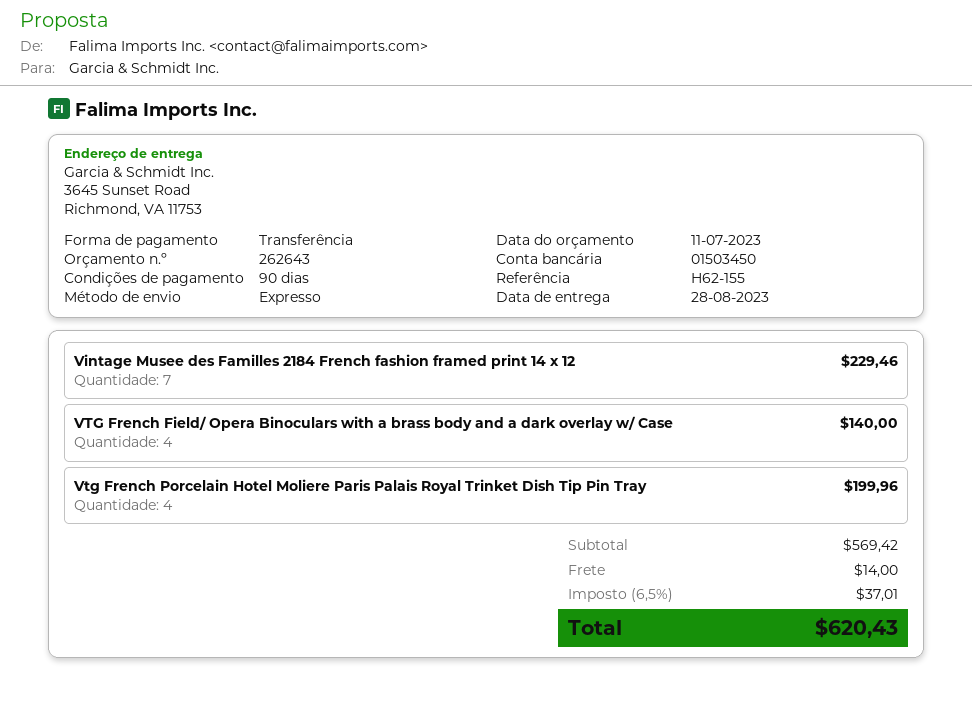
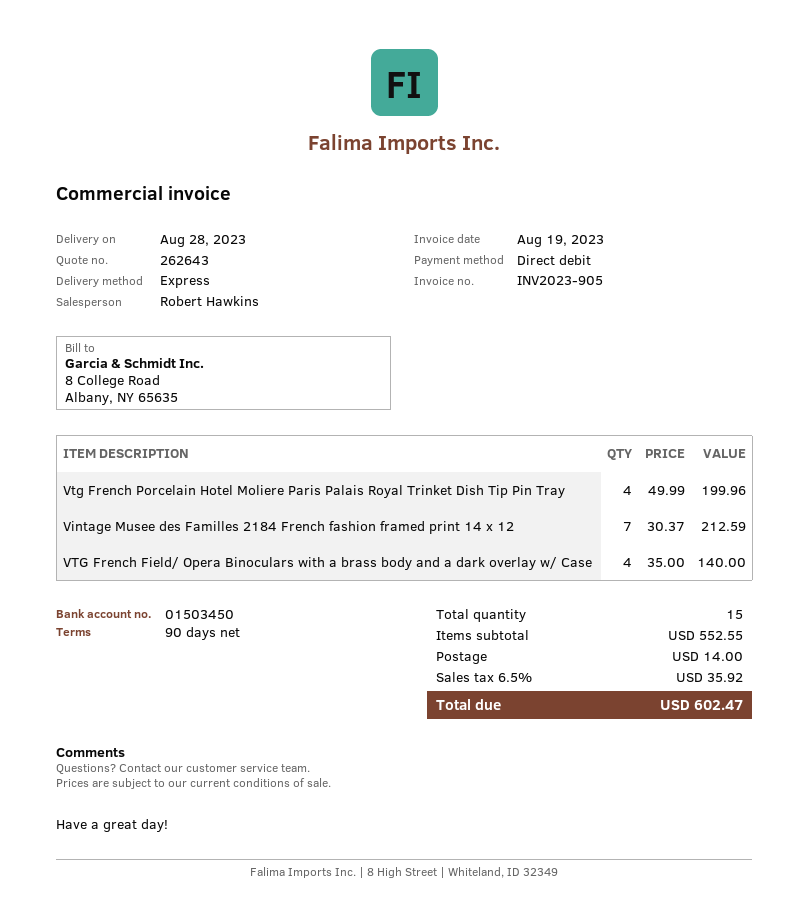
payment method: bank transfer -> direct debit
Vintage Musee des Familles 2184 French fashion framed print 14 x 12: 7 for 229.46 -> 7 for 212.59
subtotal: 569.42 -> 552.55
tax: 6.5% = 37.01 -> 6.5% = 35.92
total: 620.43 -> 602.47

